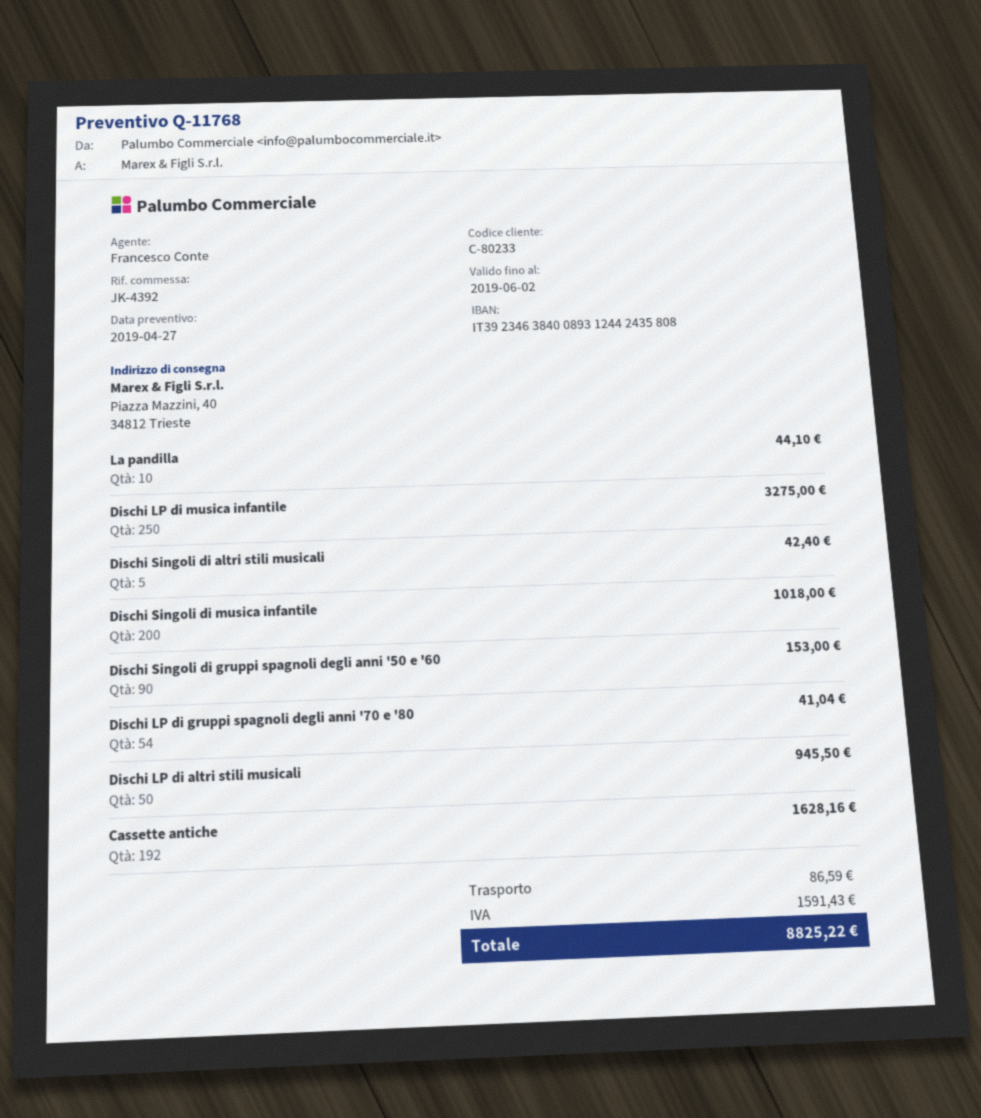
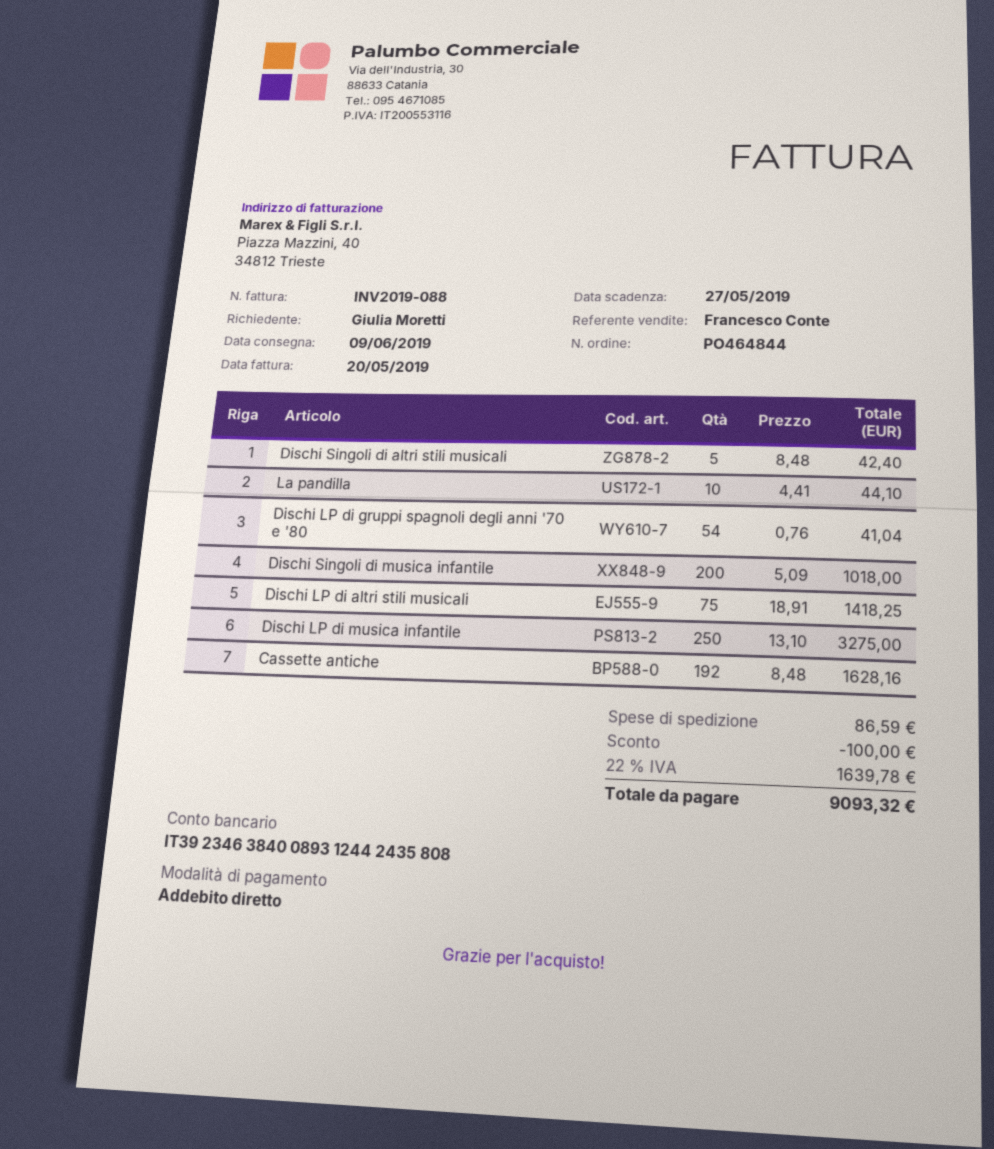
Dischi Singoli di gruppi spagnoli degli anni '50 e '60: 90 for 153.00 -> none
Dischi LP di altri stili musicali: 50 for 945.50 -> 75 for 1418.25
discount: none -> 100.00
tax: 1591.43 -> 1639.78
total: 8825.22 -> 9093.32

